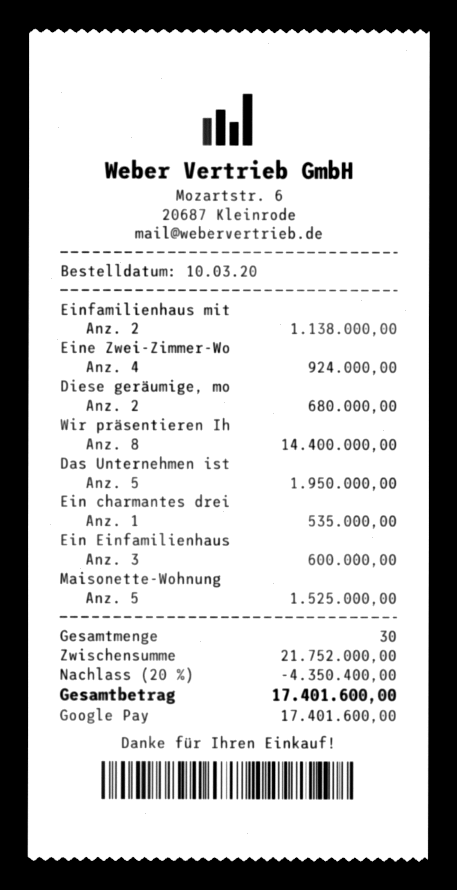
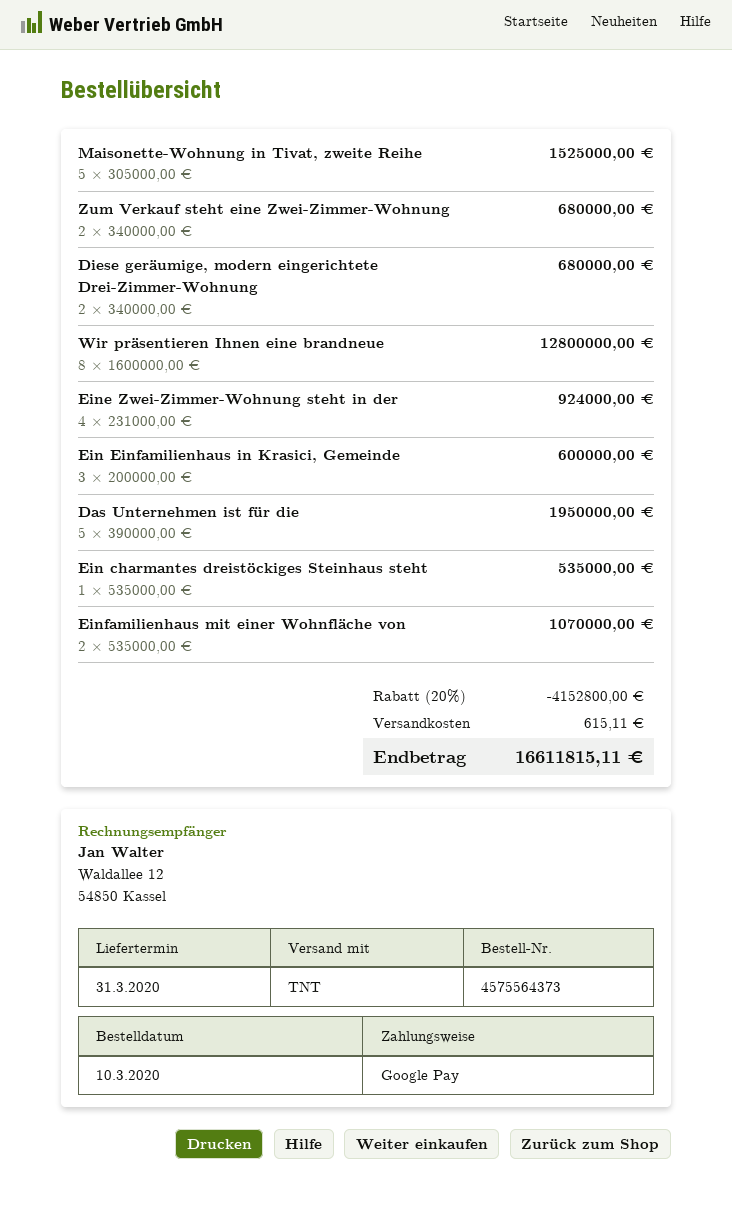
Einfamilienhaus mit: 2 for 1138000.00 -> 2 for 1070000.00
Wir präsentieren Ih: 8 for 14400000.00 -> 8 for 12800000.00
Zum Verkauf steht eine Zwei-Zimmer-Wohnung: none -> 2 for 680000.00
discount: 20% = 4350400.00 -> 20% = 4152800.00
shipping: none -> 615.11
total: 17401600.00 -> 16611815.11

